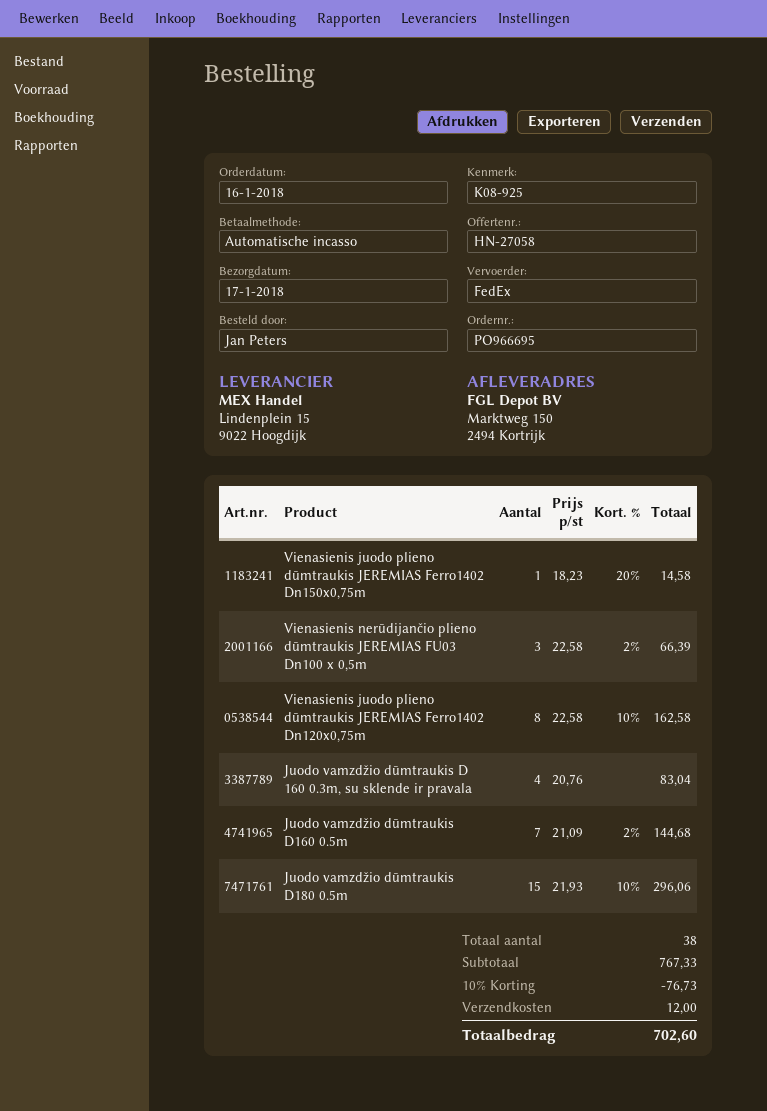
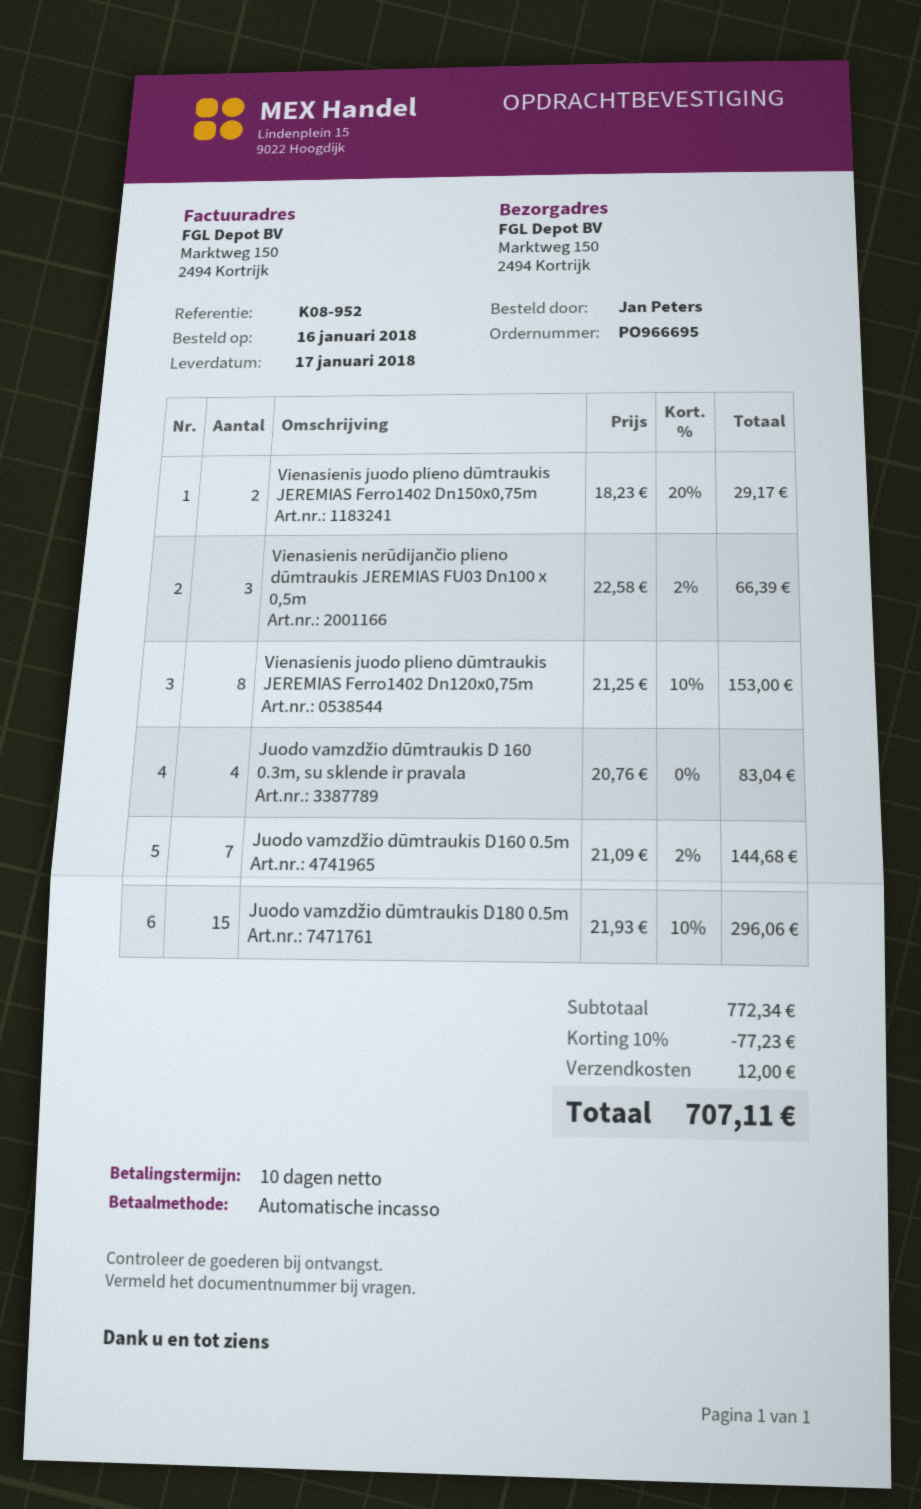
reference: K08-925 -> K08-952
Vienasienis juodo plieno dūmtraukis JEREMIAS Ferro1402 Dn150x0,75m: 1 x 18.23 - 20% = 14.58 -> 2 x 18.23 - 20% = 29.17
Vienasienis juodo plieno dūmtraukis JEREMIAS Ferro1402 Dn120x0,75m: 8 x 22.58 - 10% = 162.58 -> 8 x 21.25 - 10% = 153.00
subtotal: 767.33 -> 772.34
discount: 10% = 76.73 -> 10% = 77.23
total: 702.60 -> 707.11

